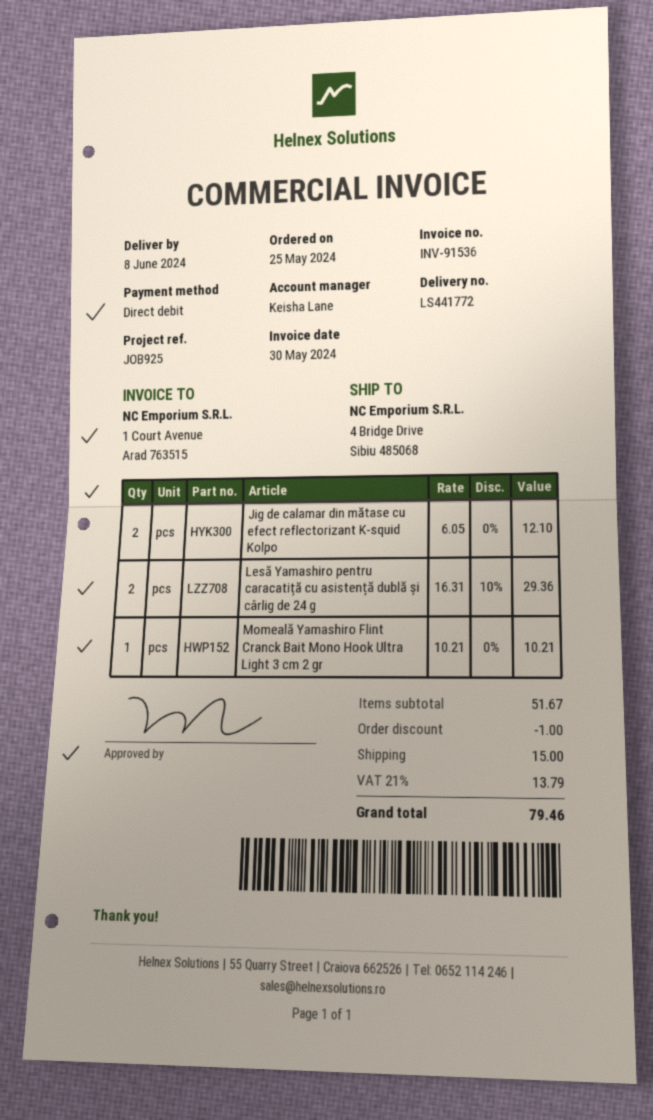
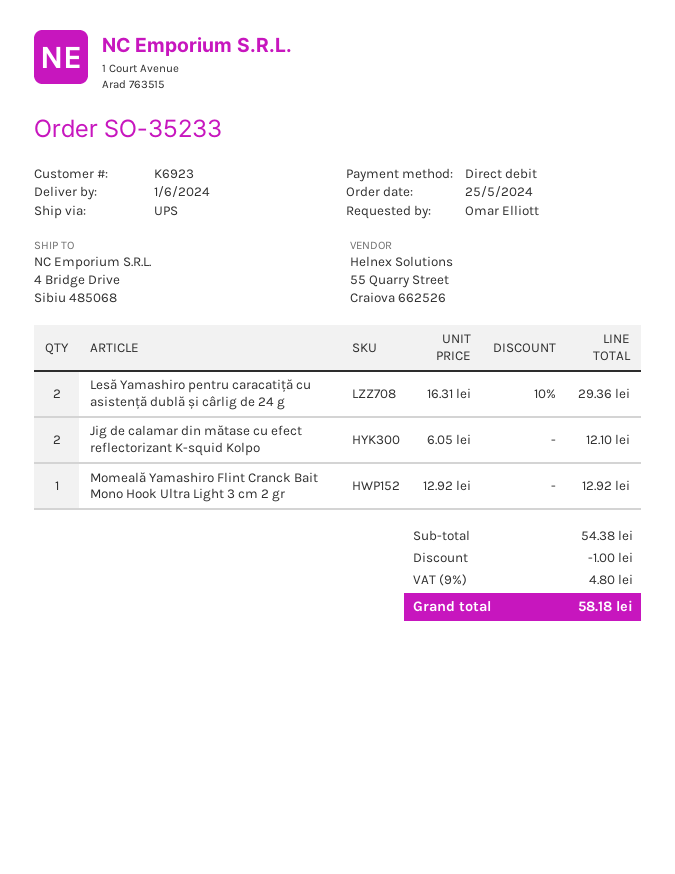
delivery date: 2024-06-08 -> 2024-06-01
Momeală Yamashiro Flint Cranck Bait Mono Hook Ultra Light 3 cm 2 gr: 1 x 10.21 = 10.21 -> 1 x 12.92 = 12.92
subtotal: 51.67 -> 54.38
shipping: 15.00 -> none
tax: 21% = 13.79 -> 9% = 4.80
total: 79.46 -> 58.18

